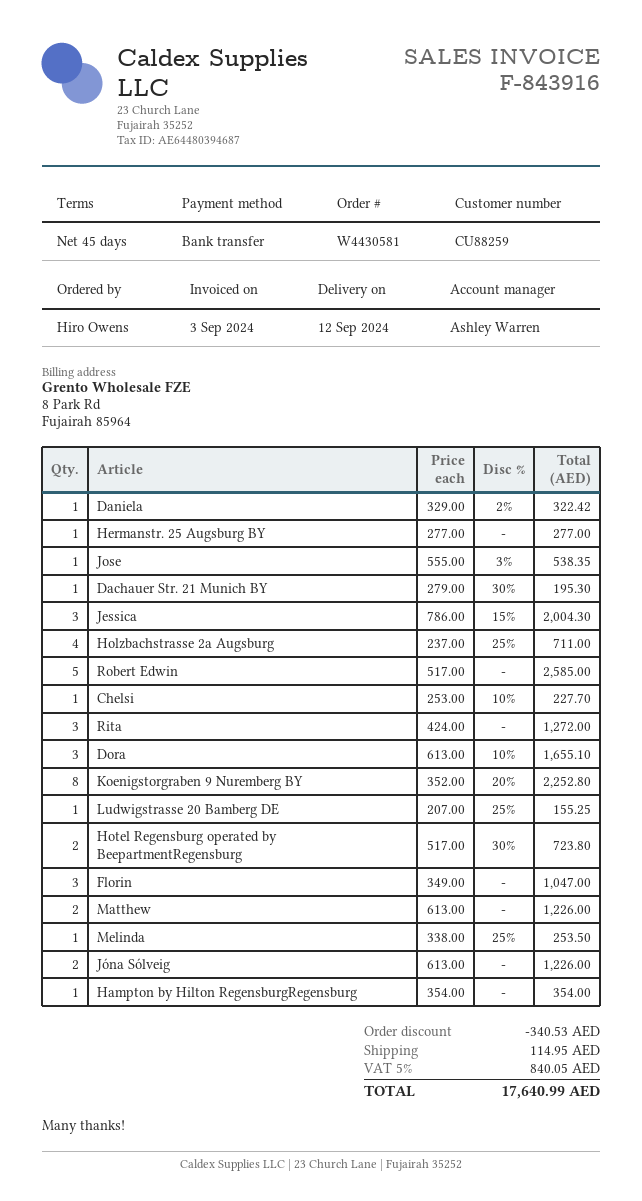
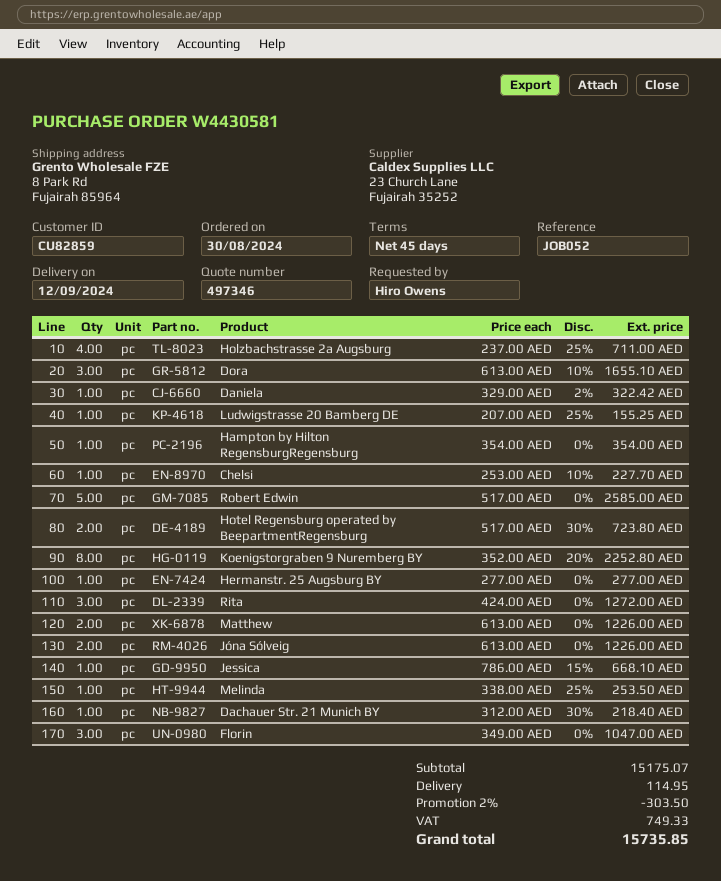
customer number: CU88259 -> CU82859
Jose: 1 x 555.00 - 3% = 538.35 -> none
Dachauer Str. 21 Munich BY: 1 x 279.00 - 30% = 195.30 -> 1 x 312.00 - 30% = 218.40
Jessica: 3 x 786.00 - 15% = 2004.30 -> 1 x 786.00 - 15% = 668.10
discount: 340.53 -> 303.50
tax: 840.05 -> 749.33
total: 17640.99 -> 15735.85

